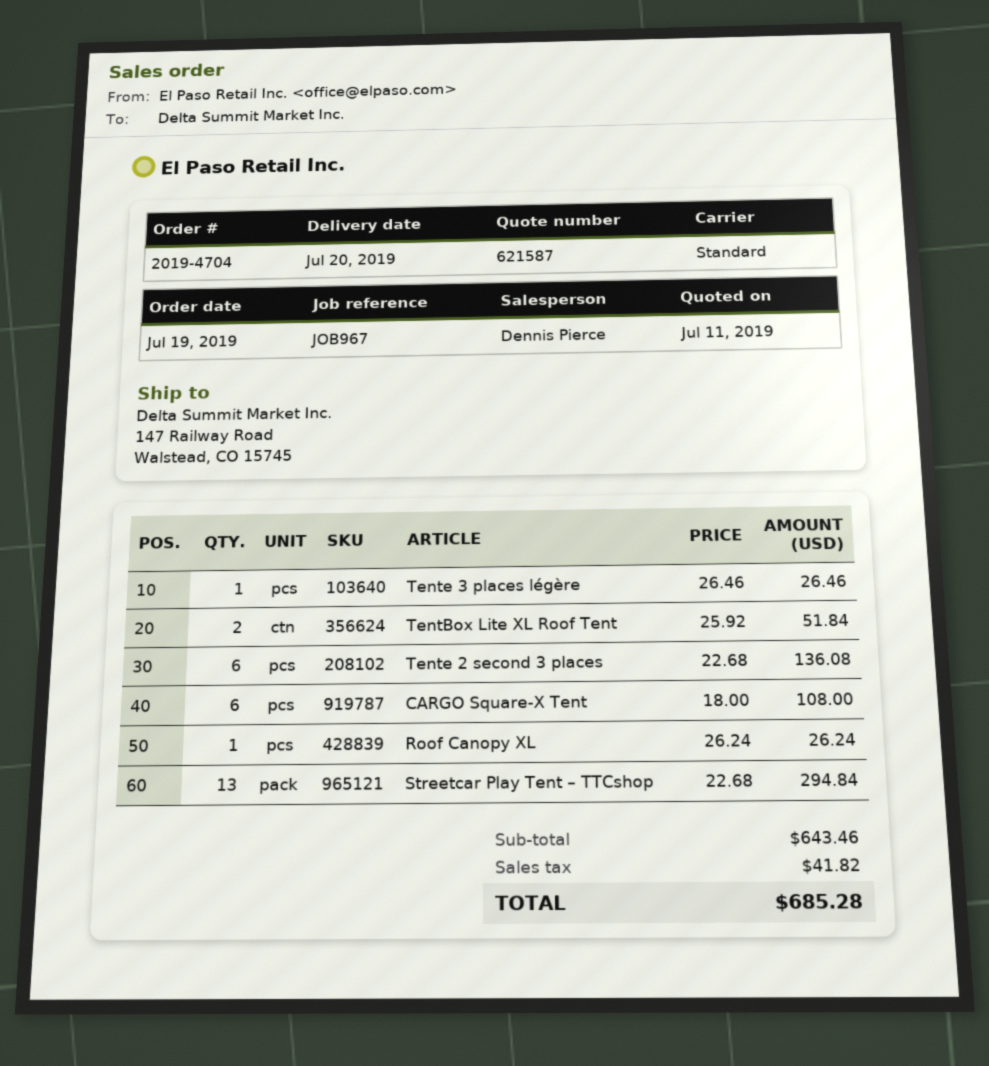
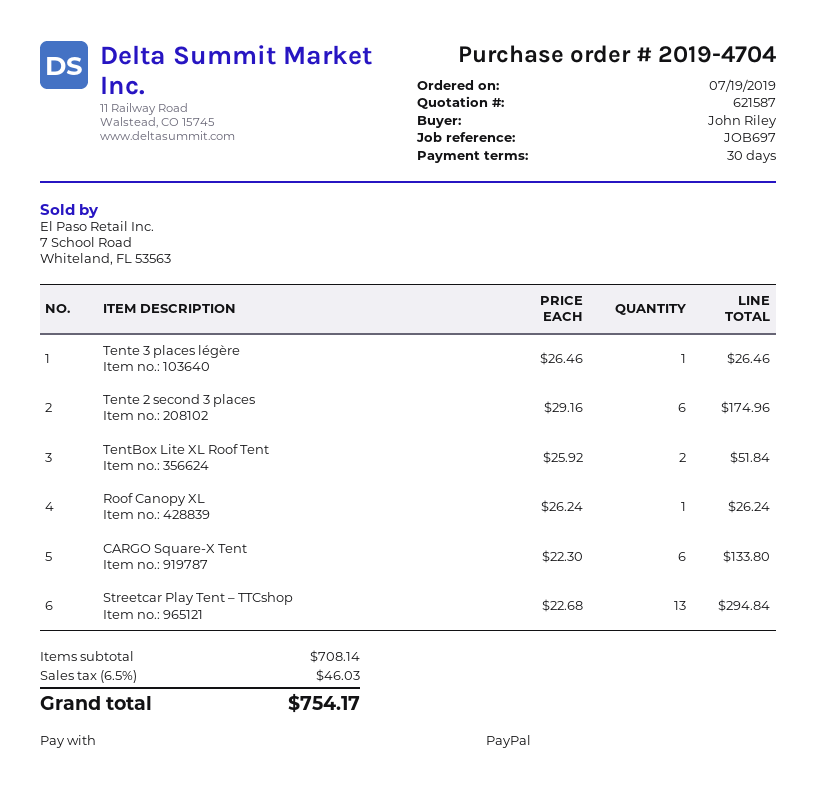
reference: JOB967 -> JOB697
Tente 2 second 3 places: 6 x 22.68 = 136.08 -> 6 x 29.16 = 174.96
CARGO Square-X Tent: 6 x 18.00 = 108.00 -> 6 x 22.30 = 133.80
subtotal: 643.46 -> 708.14
tax: 41.82 -> 46.03
total: 685.28 -> 754.17

